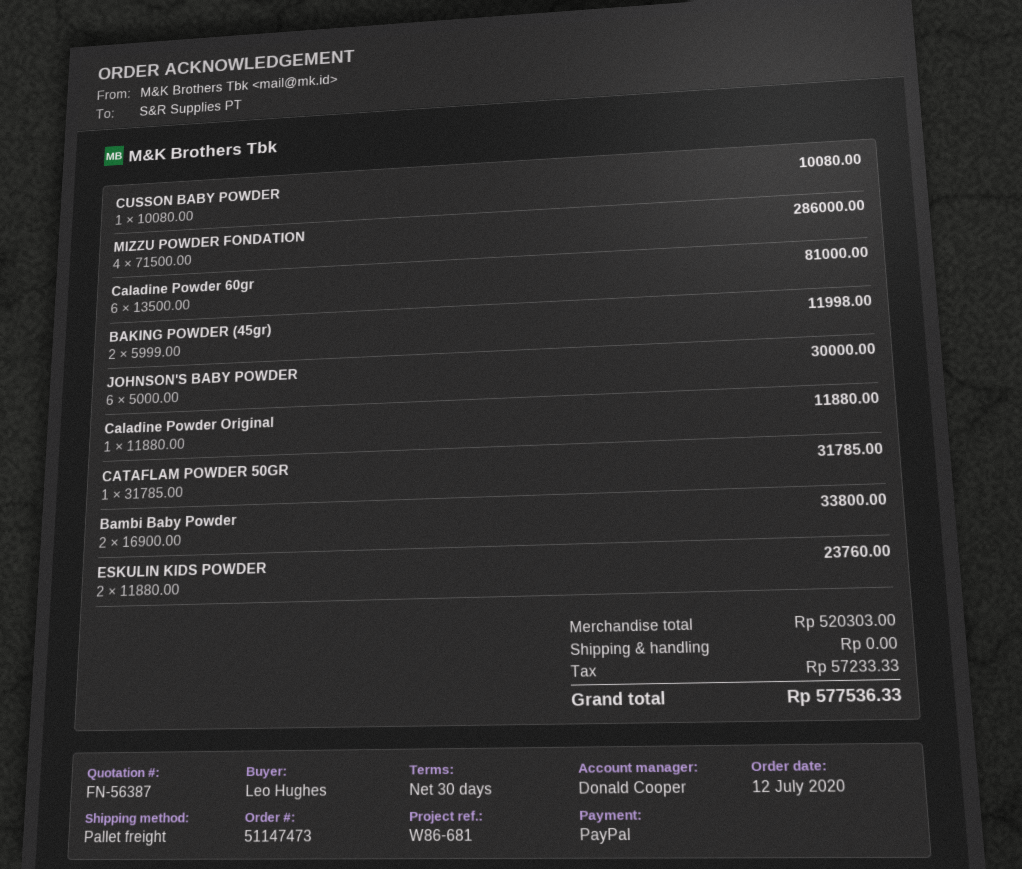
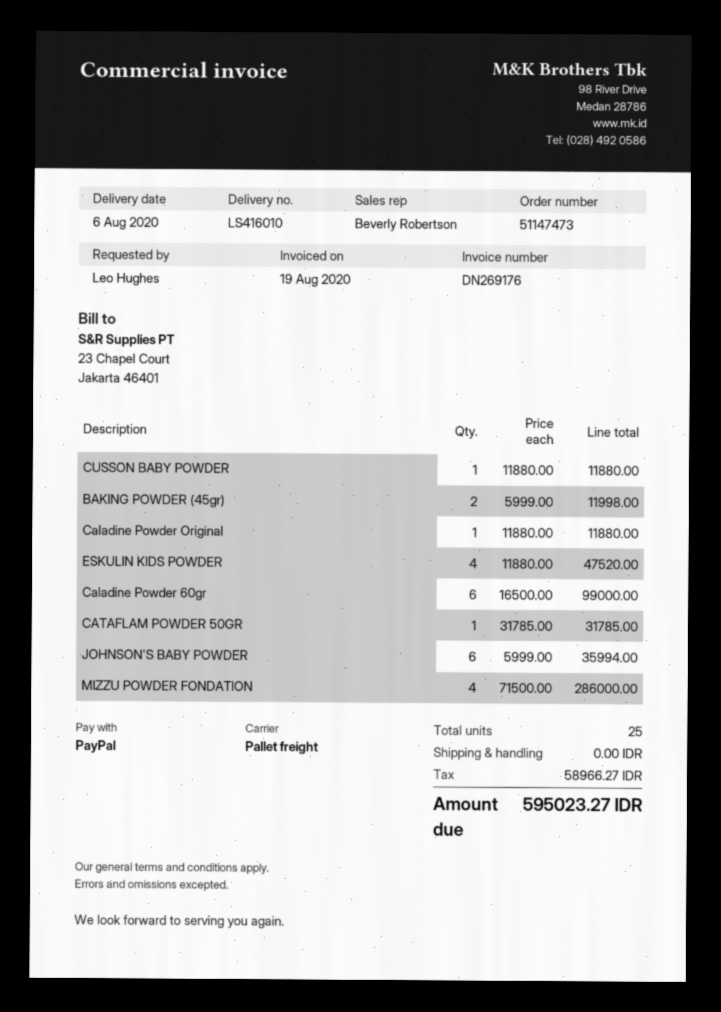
sales rep: Donald Cooper -> Beverly Robertson
CUSSON BABY POWDER: 1 x 10080.00 = 10080.00 -> 1 x 11880.00 = 11880.00
Caladine Powder 60gr: 6 x 13500.00 = 81000.00 -> 6 x 16500.00 = 99000.00
JOHNSON'S BABY POWDER: 6 x 5000.00 = 30000.00 -> 6 x 5999.00 = 35994.00
Bambi Baby Powder: 2 x 16900.00 = 33800.00 -> none
ESKULIN KIDS POWDER: 2 x 11880.00 = 23760.00 -> 4 x 11880.00 = 47520.00
tax: 57233.33 -> 58966.27
total: 577536.33 -> 595023.27

